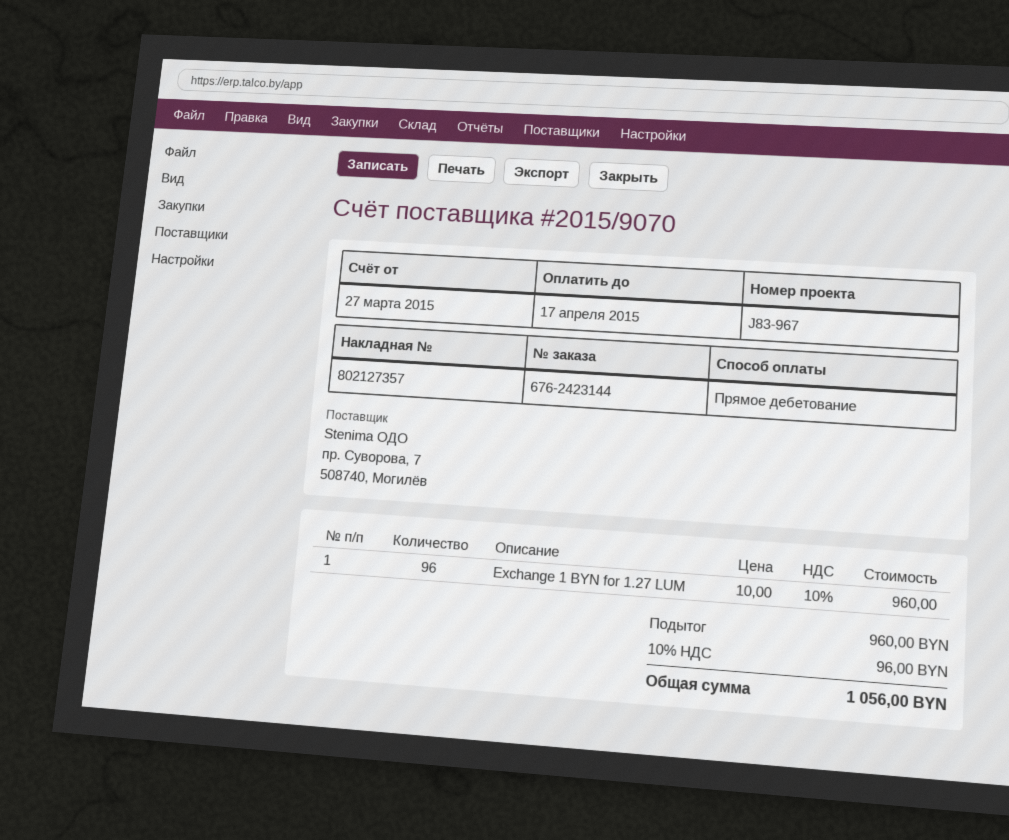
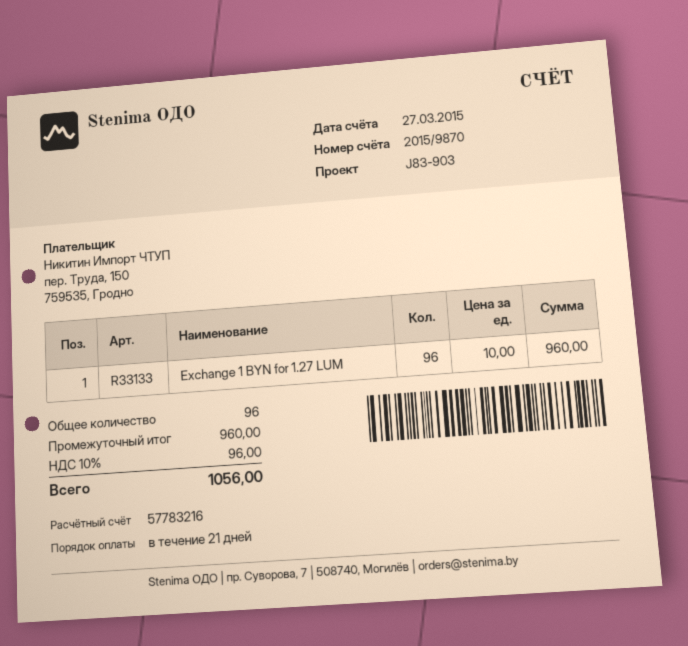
invoice number: 2015/9070 -> 2015/9870
reference: J83-967 -> J83-903

